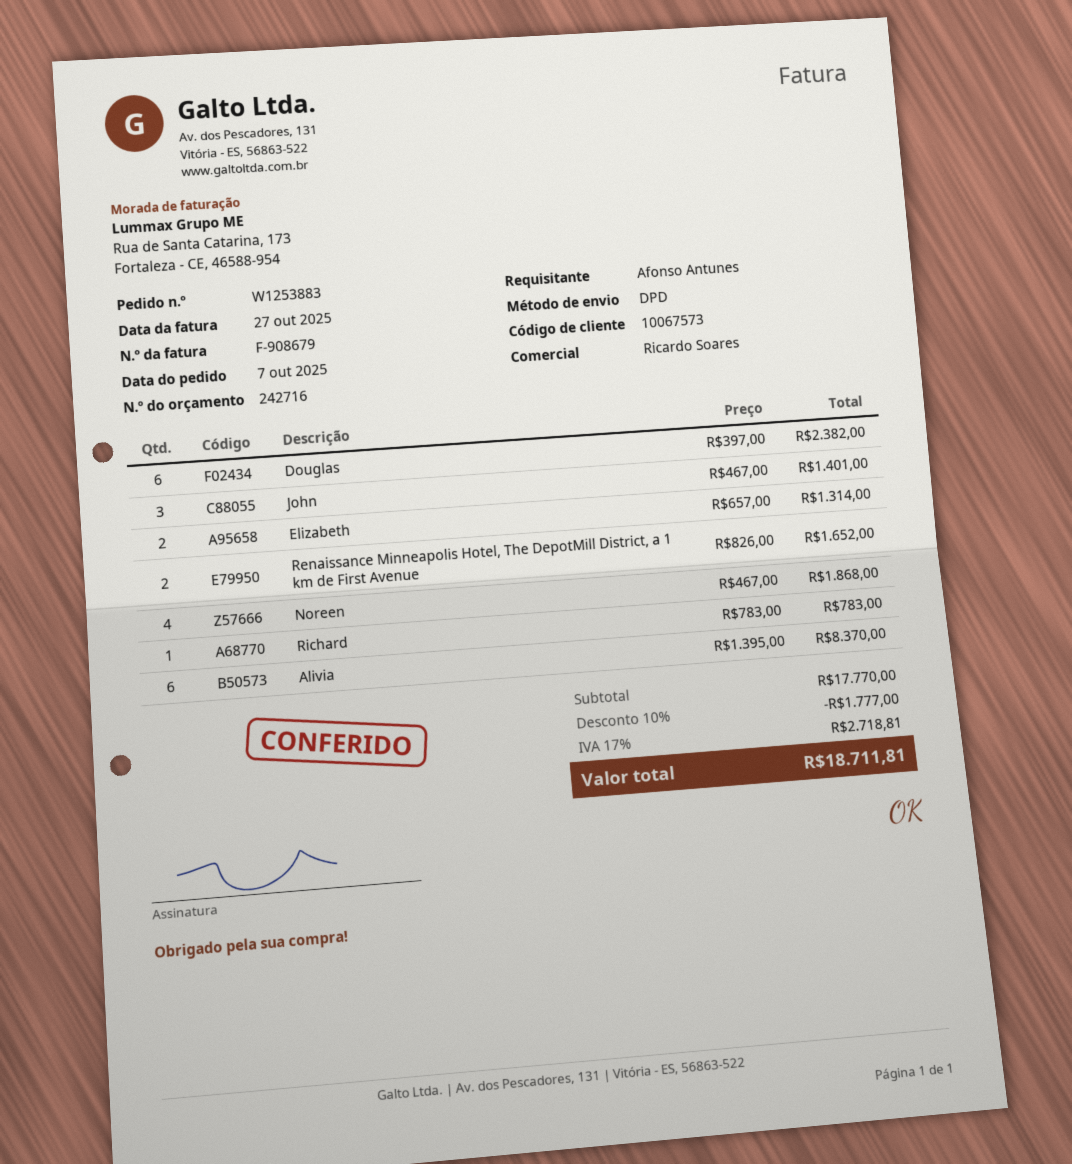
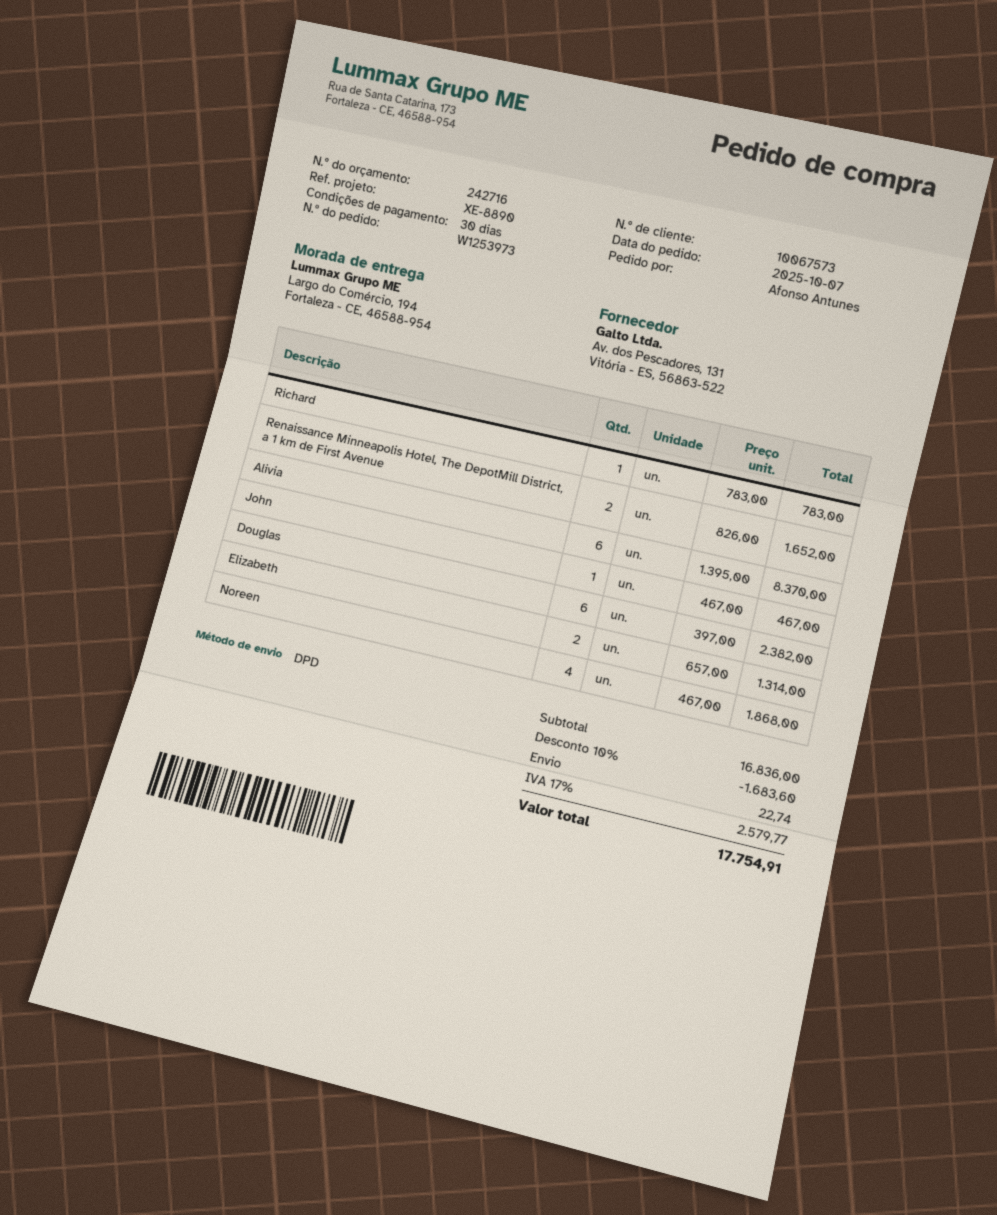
order number: W1253883 -> W1253973
John: 3 x 467.00 = 1401.00 -> 1 x 467.00 = 467.00
subtotal: 17770.00 -> 16836.00
discount: 10% = 1777.00 -> 10% = 1683.60
shipping: none -> 22.74
tax: 17% = 2718.81 -> 17% = 2579.77
total: 18711.81 -> 17754.91

